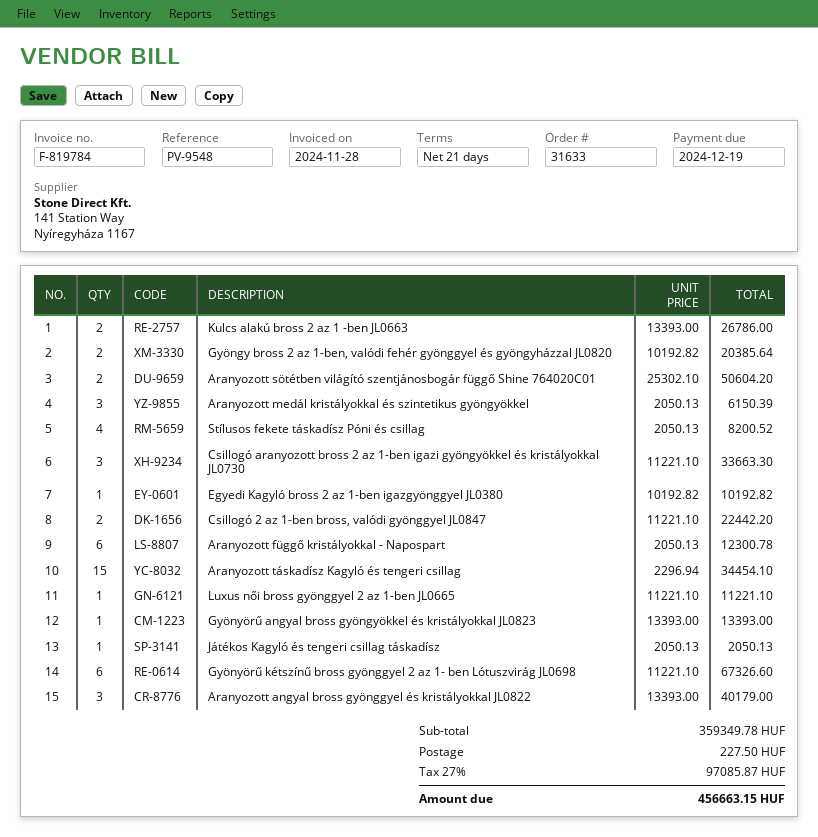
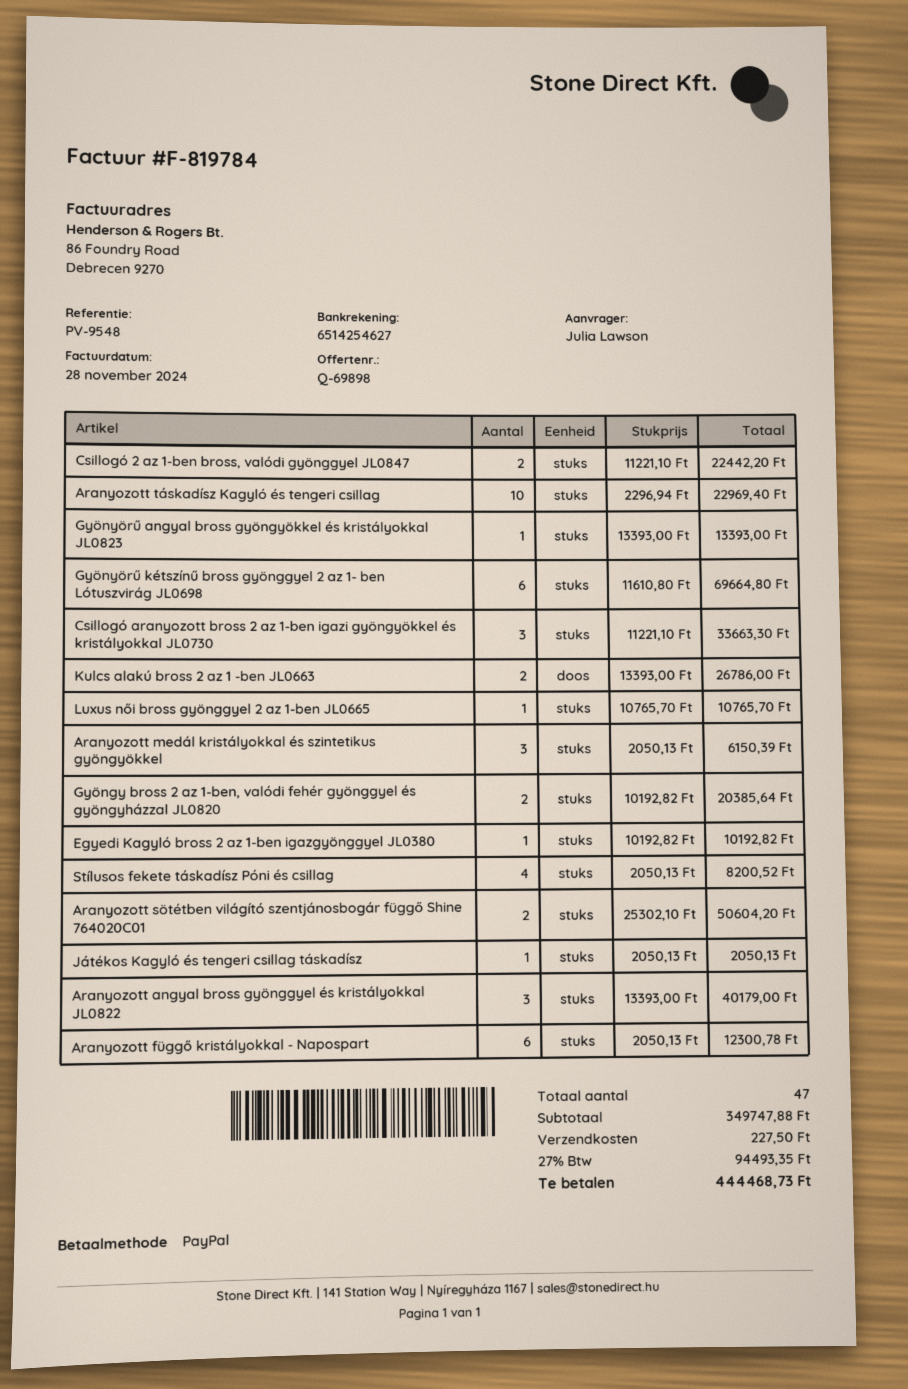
Aranyozott táskadísz Kagyló és tengeri csillag: 15 x 2296.94 = 34454.10 -> 10 x 2296.94 = 22969.40
Luxus női bross gyönggyel 2 az 1-ben JL0665: 1 x 11221.10 = 11221.10 -> 1 x 10765.70 = 10765.70
Gyönyörű kétszínű bross gyönggyel 2 az 1- ben Lótuszvirág JL0698: 6 x 11221.10 = 67326.60 -> 6 x 11610.80 = 69664.80
subtotal: 359349.78 -> 349747.88
tax: 27% = 97085.87 -> 27% = 94493.35
total: 456663.15 -> 444468.73

